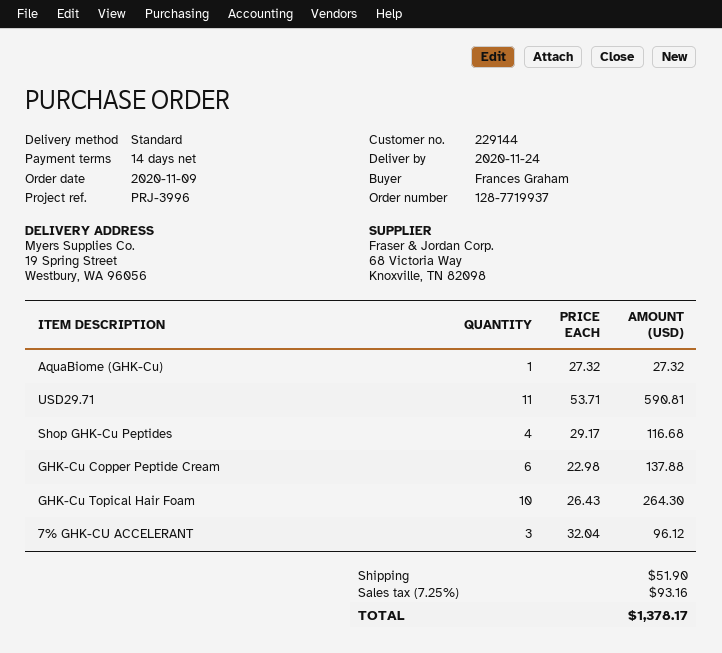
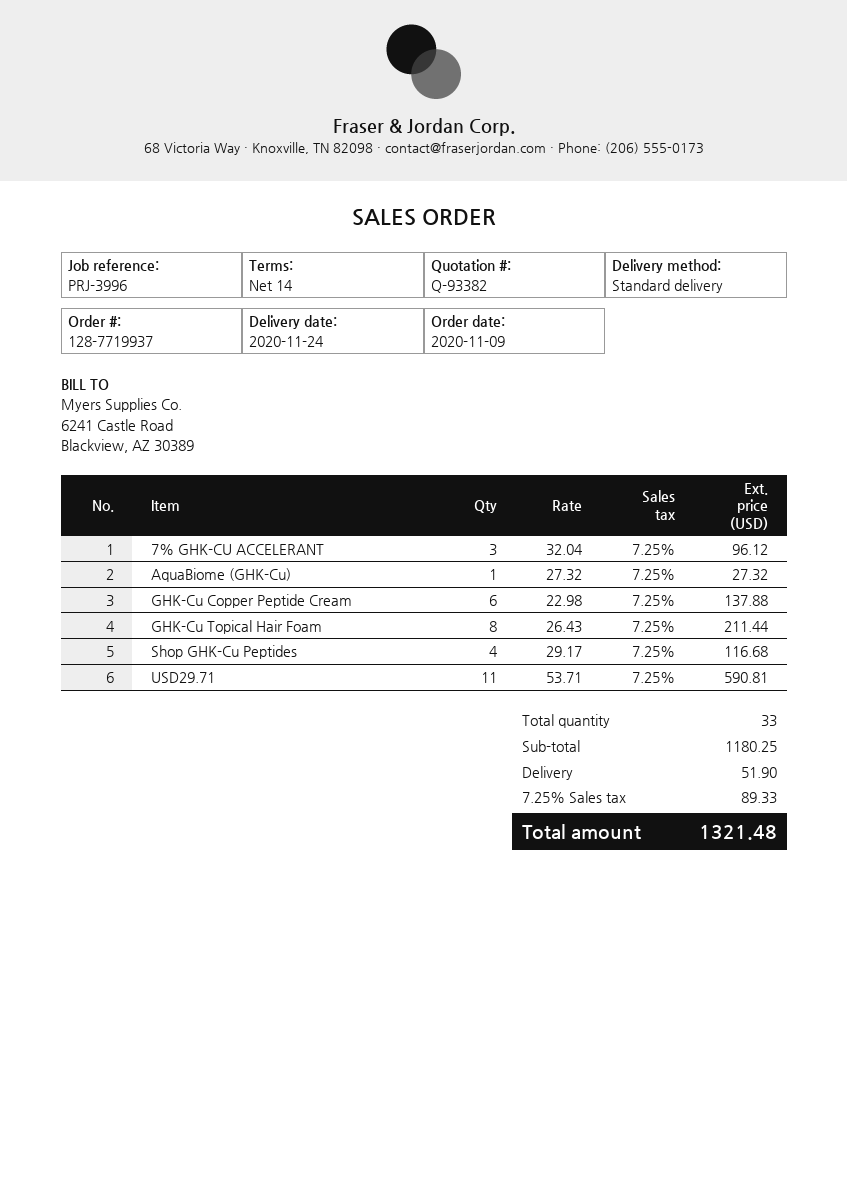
GHK-Cu Topical Hair Foam: 10 x 26.43 = 264.30 -> 8 x 26.43 = 211.44
tax: 7.25% = 93.16 -> 7.25% = 89.33
total: 1378.17 -> 1321.48

